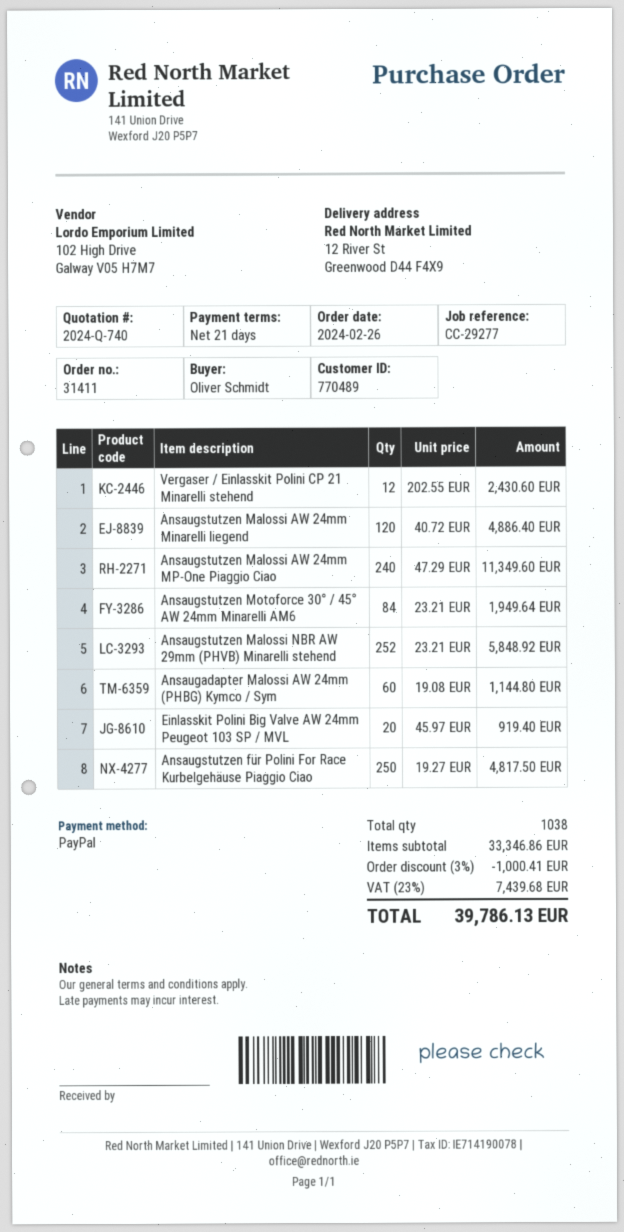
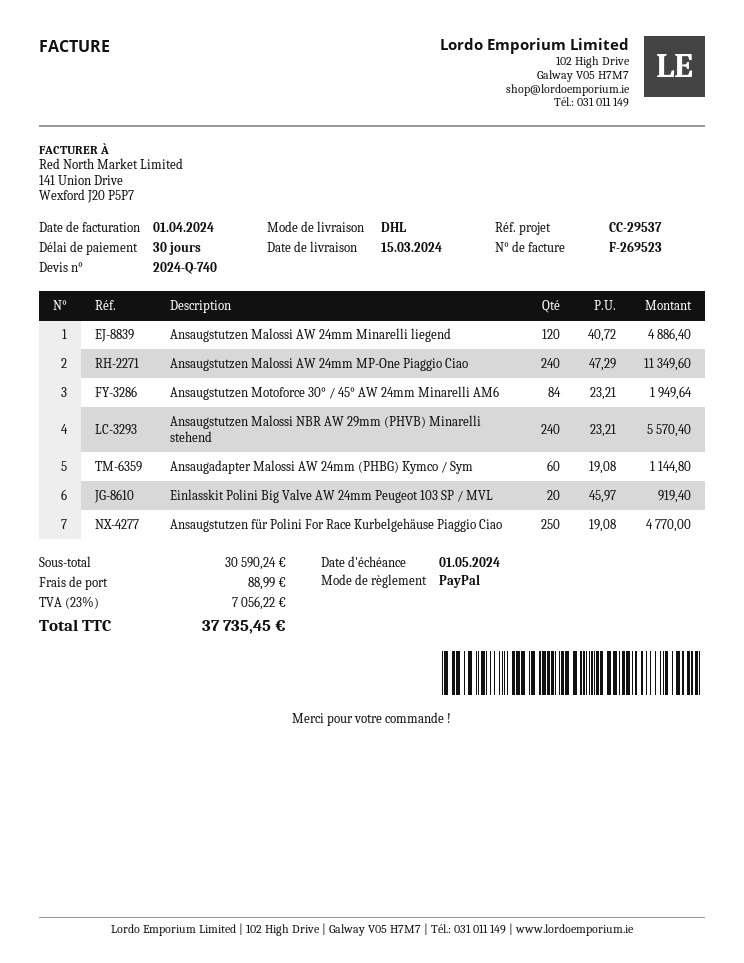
payment terms: 21 days -> 30 days
reference: CC-29277 -> CC-29537
Vergaser / Einlasskit Polini CP 21 Minarelli stehend: 12 x 202.55 = 2430.60 -> none
Ansaugstutzen Malossi NBR AW 29mm (PHVB) Minarelli stehend: 252 x 23.21 = 5848.92 -> 240 x 23.21 = 5570.40
Ansaugstutzen für Polini For Race Kurbelgehäuse Piaggio Ciao: 250 x 19.27 = 4817.50 -> 250 x 19.08 = 4770.00
subtotal: 33346.86 -> 30590.24
discount: 3% = 1000.41 -> none
shipping: none -> 88.99
tax: 23% = 7439.68 -> 23% = 7056.22
total: 39786.13 -> 37735.45

